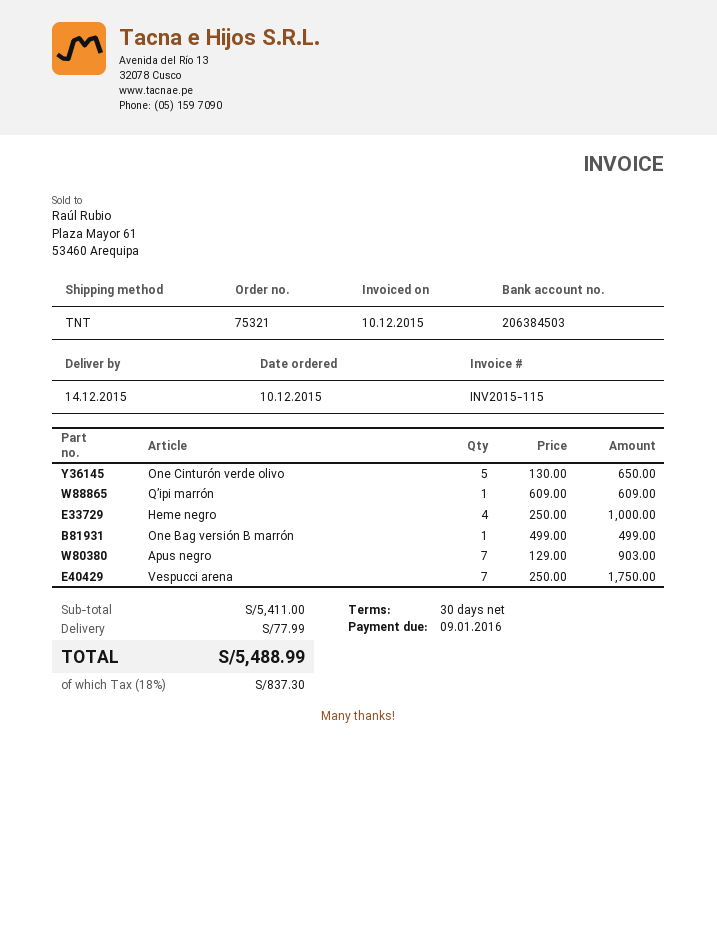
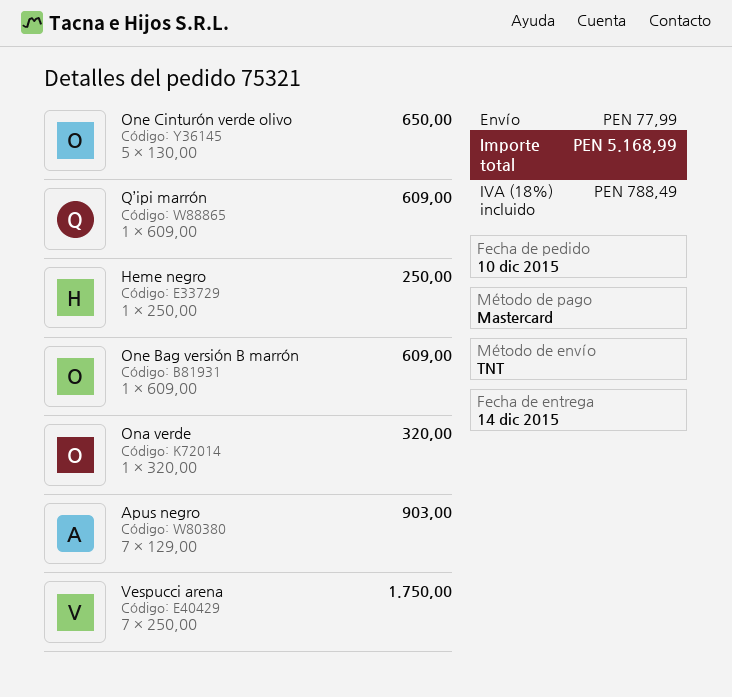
Heme negro: 4 x 250.00 = 1000.00 -> 1 x 250.00 = 250.00
One Bag versión B marrón: 1 x 499.00 = 499.00 -> 1 x 609.00 = 609.00
Ona verde: none -> 1 x 320.00 = 320.00
tax: 18% = 837.30 -> 18% = 788.49
total: 5488.99 -> 5168.99

